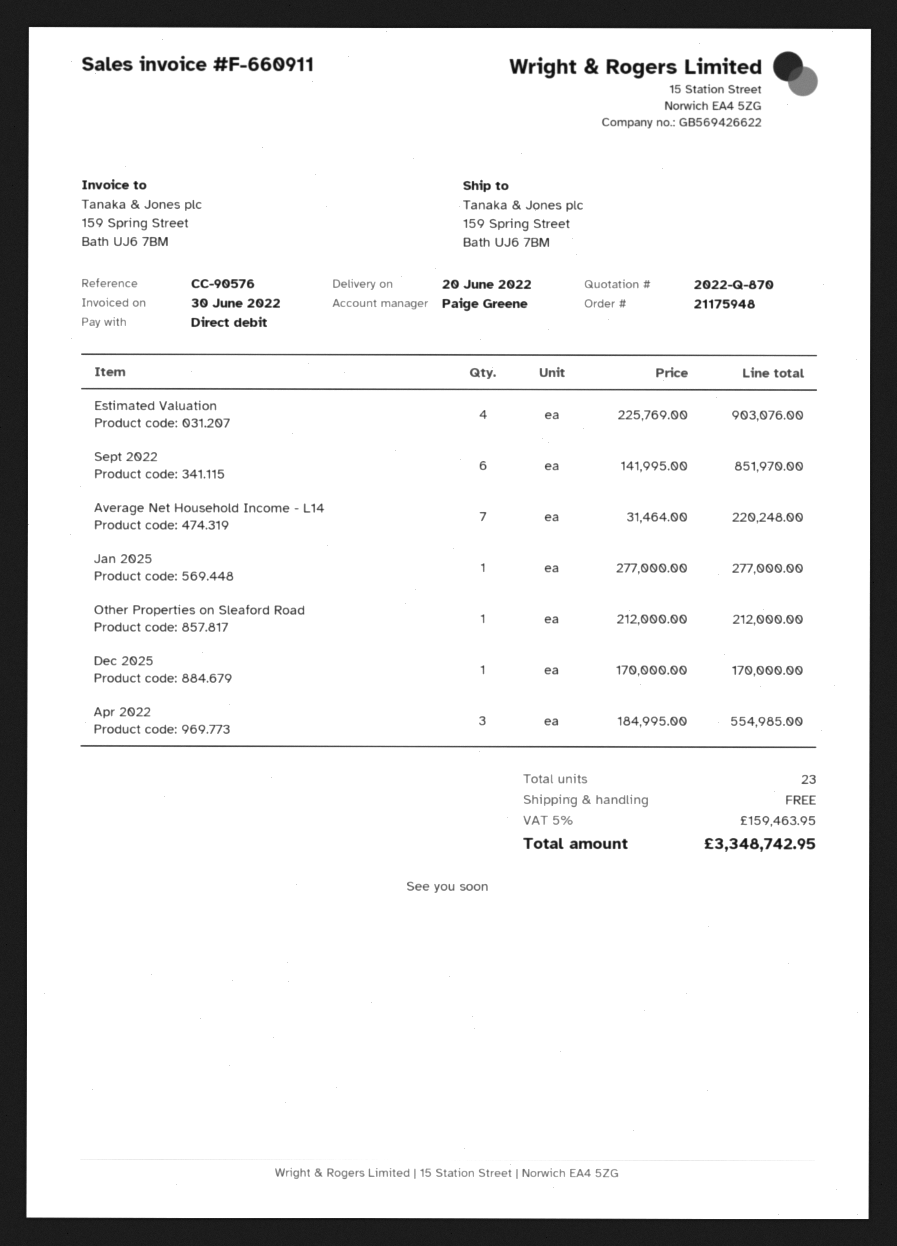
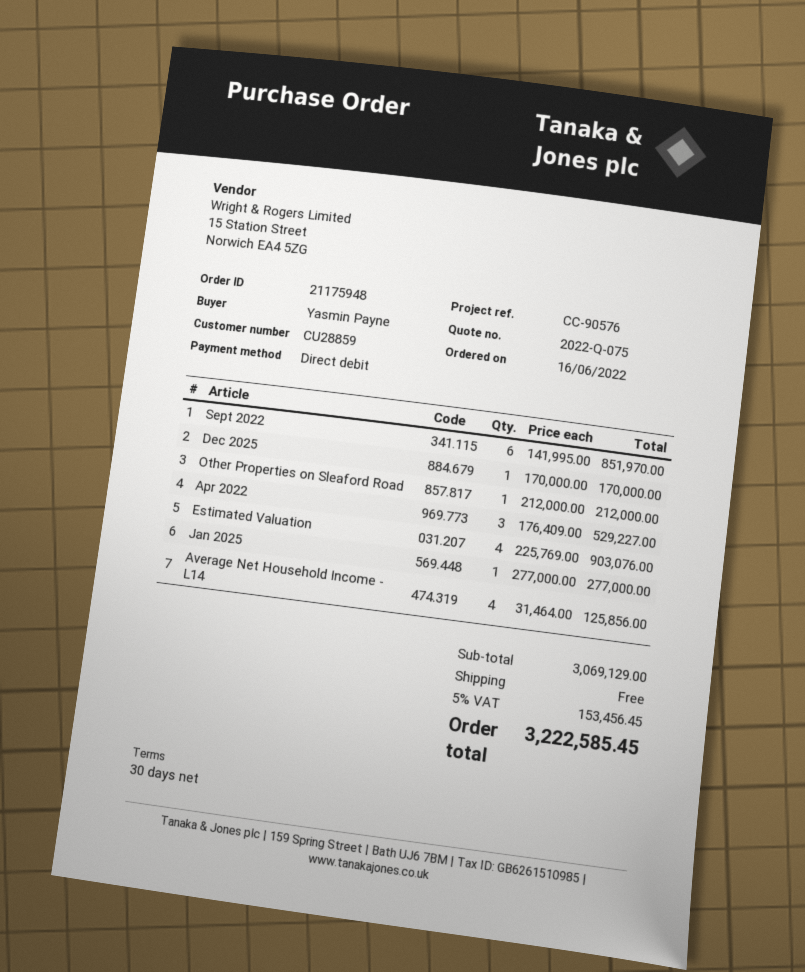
quote number: 2022-Q-870 -> 2022-Q-075
Average Net Household Income - L14: 7 x 31464.00 = 220248.00 -> 4 x 31464.00 = 125856.00
Apr 2022: 3 x 184995.00 = 554985.00 -> 3 x 176409.00 = 529227.00
tax: 5% = 159463.95 -> 5% = 153456.45
total: 3348742.95 -> 3222585.45

